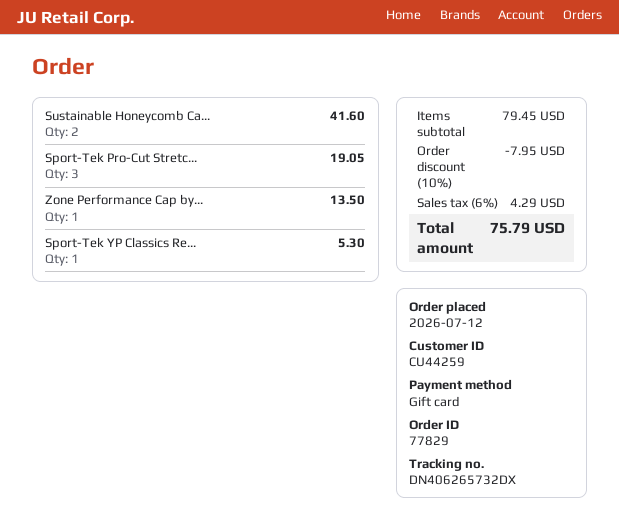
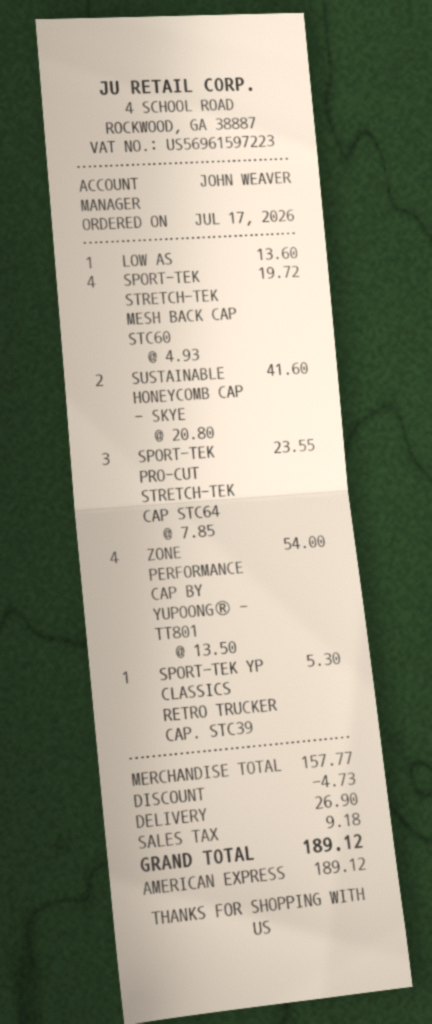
order date: 2026-07-12 -> 2026-07-17
payment method: gift card -> American Express
Sport-Tek Pro-Cut Stretc...: 3 for 19.05 -> 3 for 23.55
Zone Performance Cap by...: 1 for 13.50 -> 4 for 54.00
LOW AS: none -> 1 for 13.60
SPORT-TEK STRETCH-TEK MESH BACK CAP STC60: none -> 4 for 19.72
subtotal: 79.45 -> 157.77
discount: 7.95 -> 4.73
shipping: none -> 26.90
tax: 4.29 -> 9.18
total: 75.79 -> 189.12

